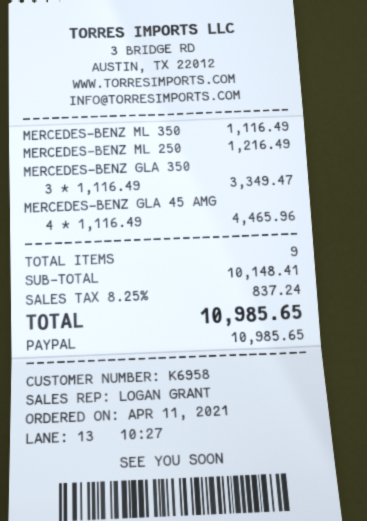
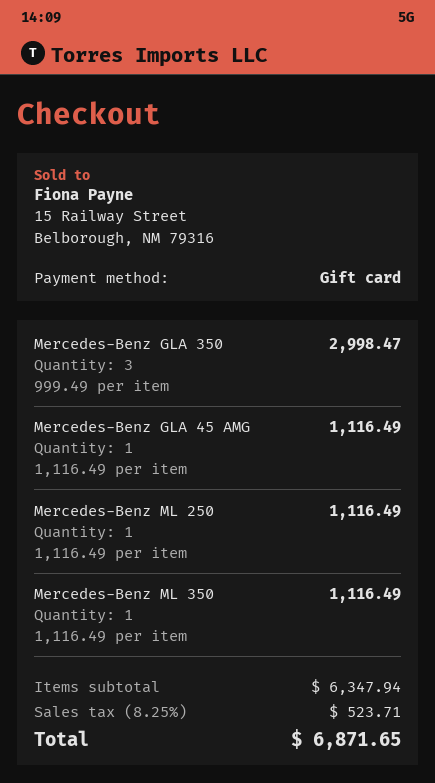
payment method: PayPal -> gift card
MERCEDES-BENZ ML 250: 1 x 1216.49 = 1216.49 -> 1 x 1116.49 = 1116.49
MERCEDES-BENZ GLA 350: 3 x 1116.49 = 3349.47 -> 3 x 999.49 = 2998.47
MERCEDES-BENZ GLA 45 AMG: 4 x 1116.49 = 4465.96 -> 1 x 1116.49 = 1116.49
subtotal: 10148.41 -> 6347.94
tax: 8.25% = 837.24 -> 8.25% = 523.71
total: 10985.65 -> 6871.65

